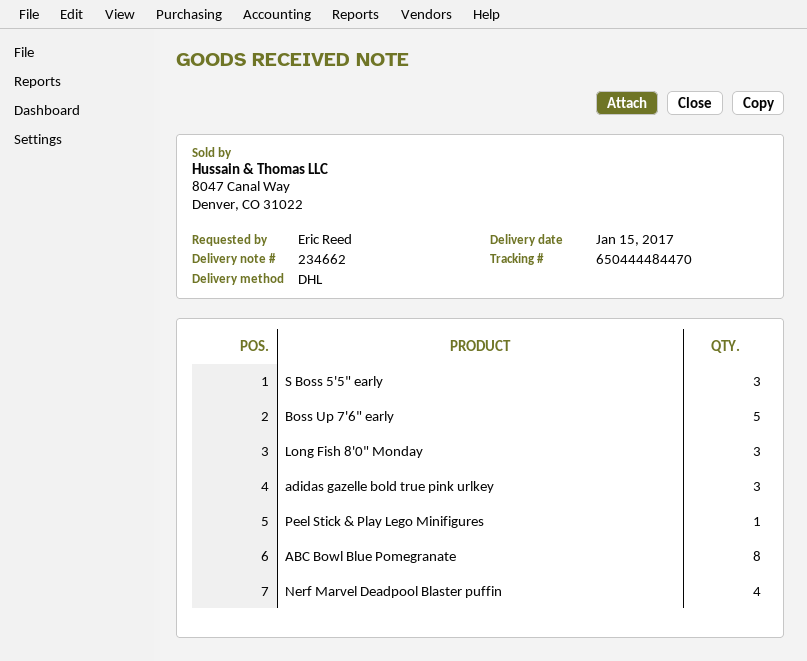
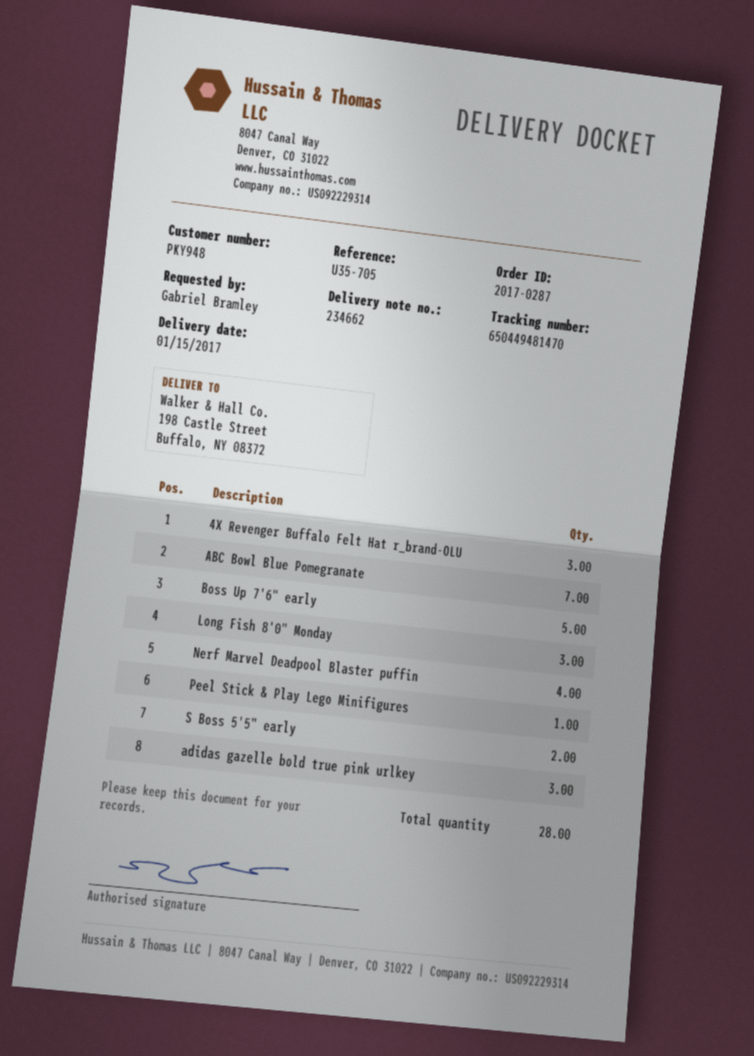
ordered by: Eric Reed -> Gabriel Bramley
tracking number: 650444484470 -> 650449481470
S Boss 5'5" early: 3 -> 2
ABC Bowl Blue Pomegranate: 8 -> 7
4X Revenger Buffalo Felt Hat r_brand-OLU: none -> 3

